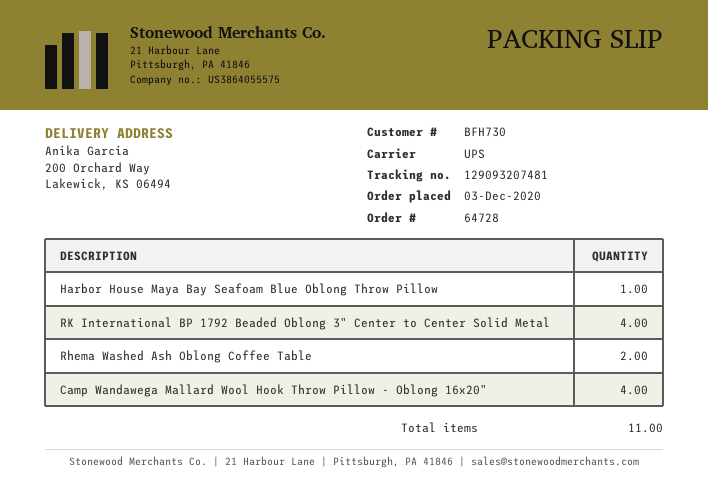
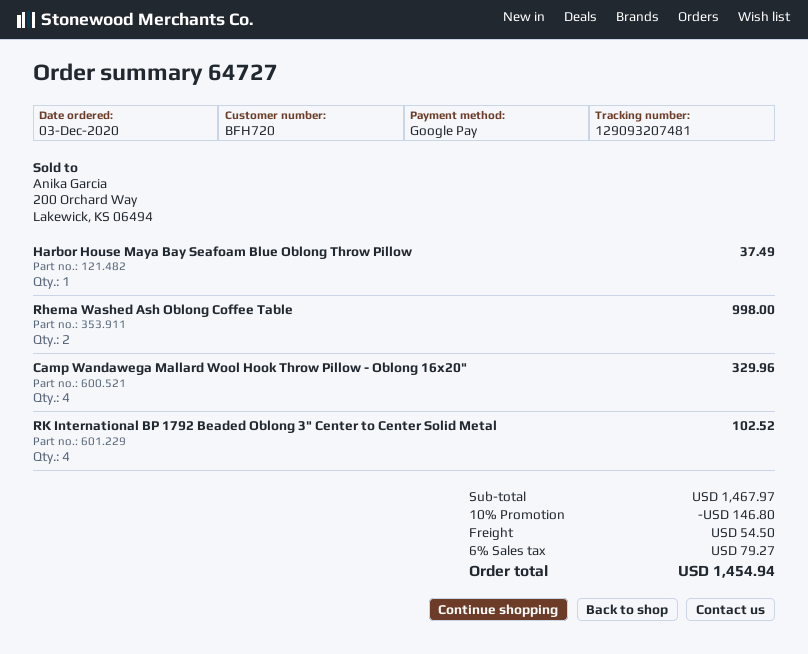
order number: 64728 -> 64727
customer number: BFH730 -> BFH720

